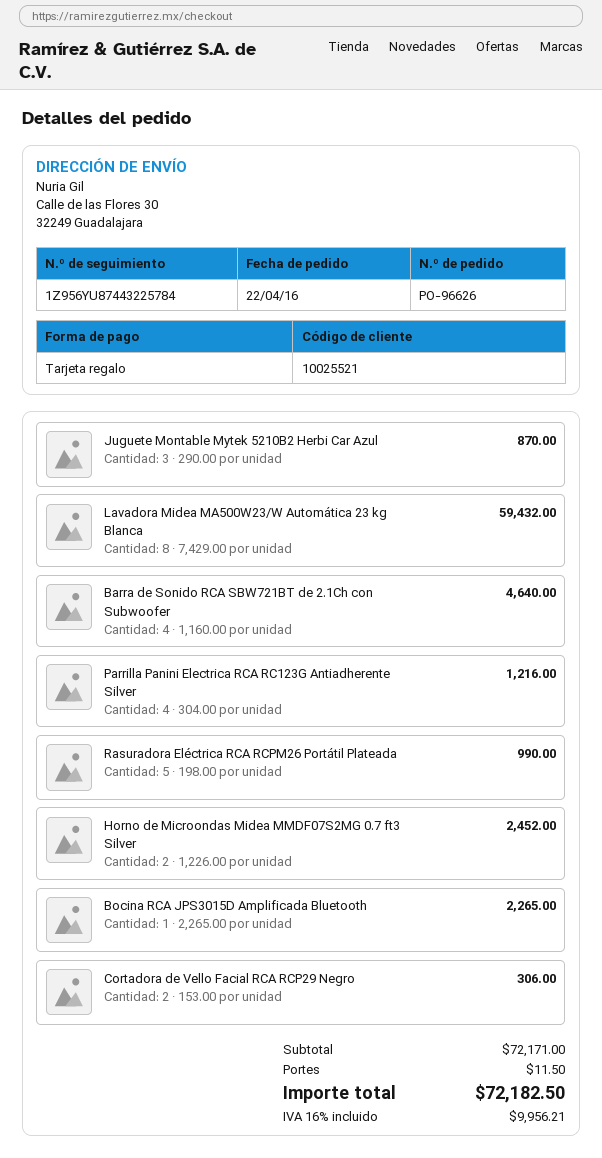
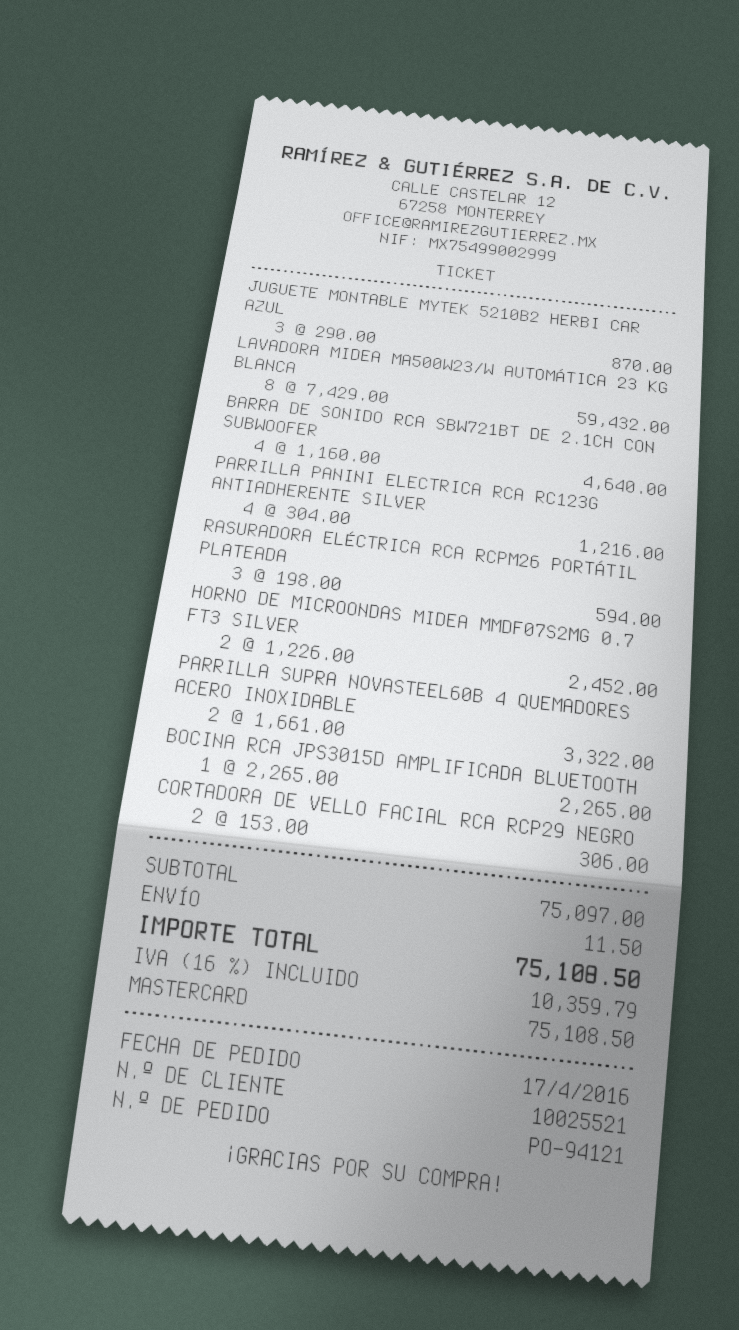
order number: PO-96626 -> PO-94121
order date: 2016-04-22 -> 2016-04-17
payment method: gift card -> Mastercard
Rasuradora Eléctrica RCA RCPM26 Portátil Plateada: 5 x 198.00 = 990.00 -> 3 x 198.00 = 594.00
PARRILLA SUPRA NOVASTEEL60B 4 QUEMADORES ACERO INOXIDABLE: none -> 2 x 1661.00 = 3322.00
subtotal: 72171.00 -> 75097.00
tax: 16% = 9956.21 -> 16% = 10359.79
total: 72182.50 -> 75108.50

